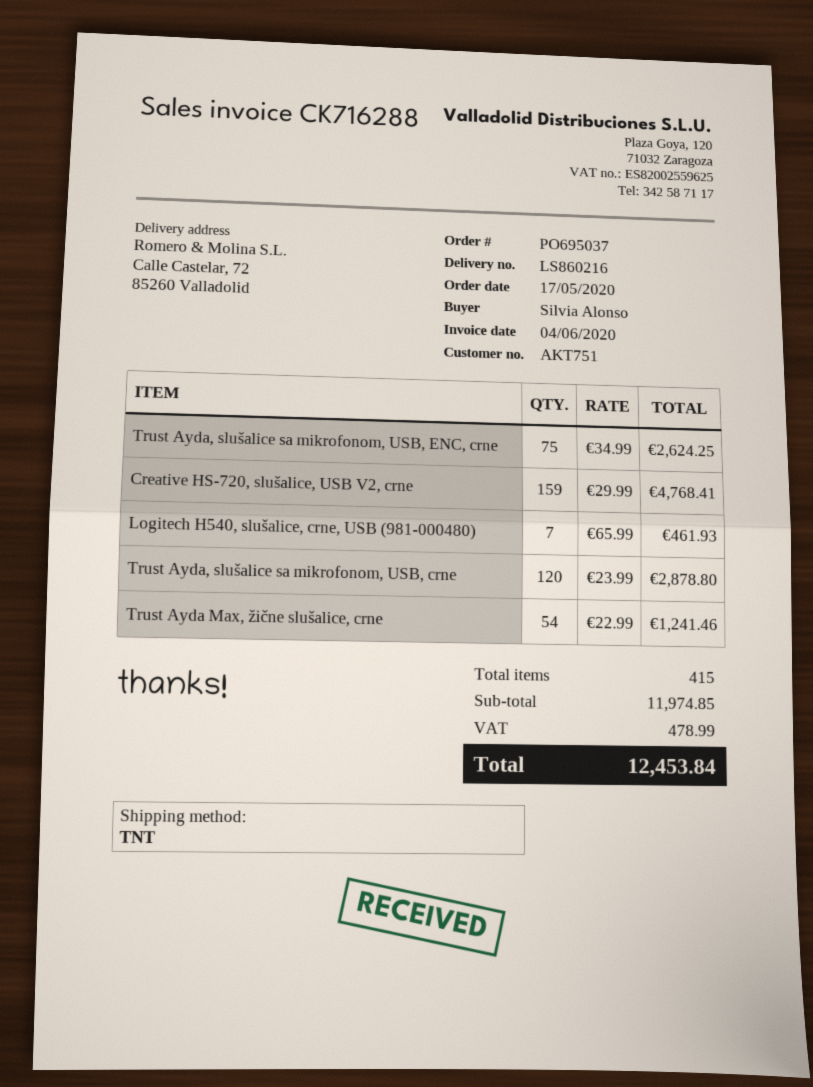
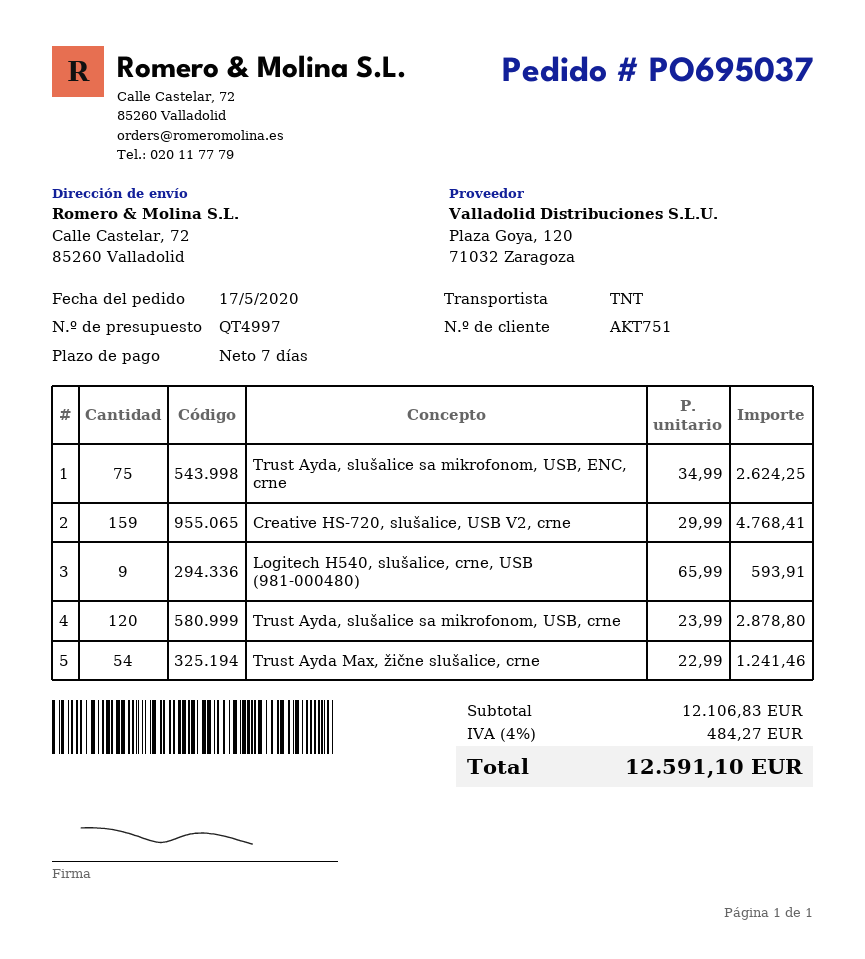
Logitech H540, slušalice, crne, USB (981-000480): 7 x 65.99 = 461.93 -> 9 x 65.99 = 593.91
subtotal: 11974.85 -> 12106.83
tax: 478.99 -> 484.27
total: 12453.84 -> 12591.10

